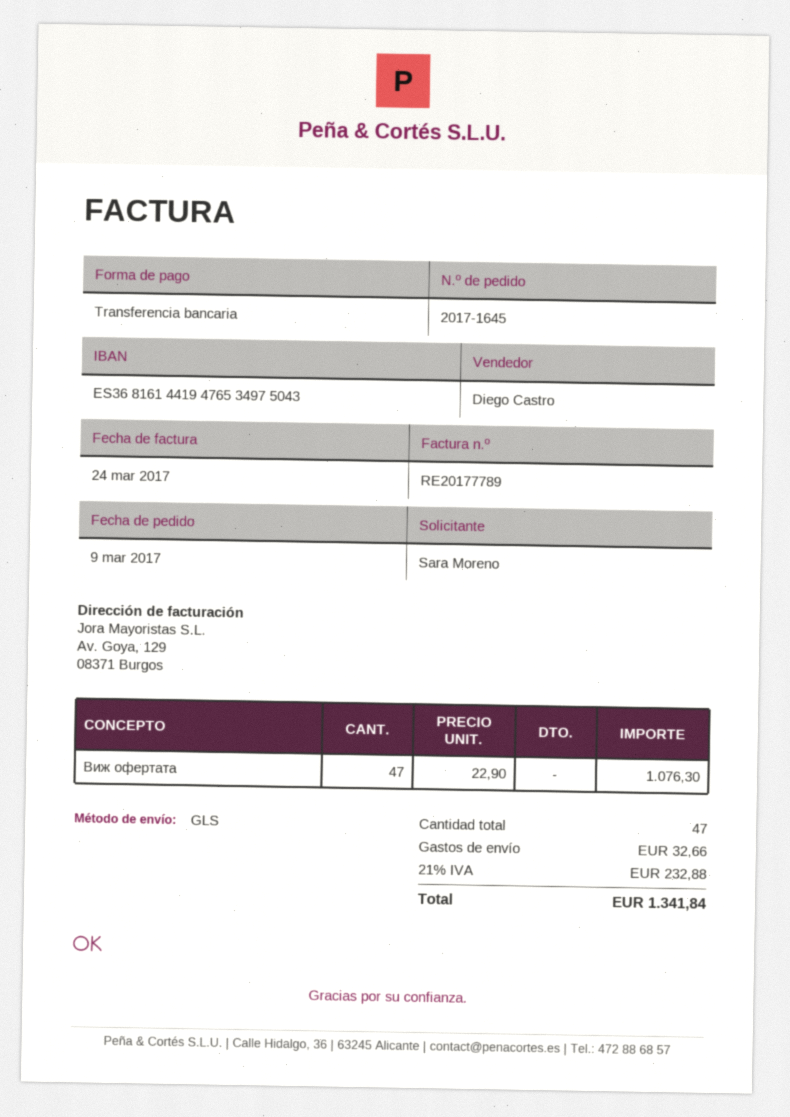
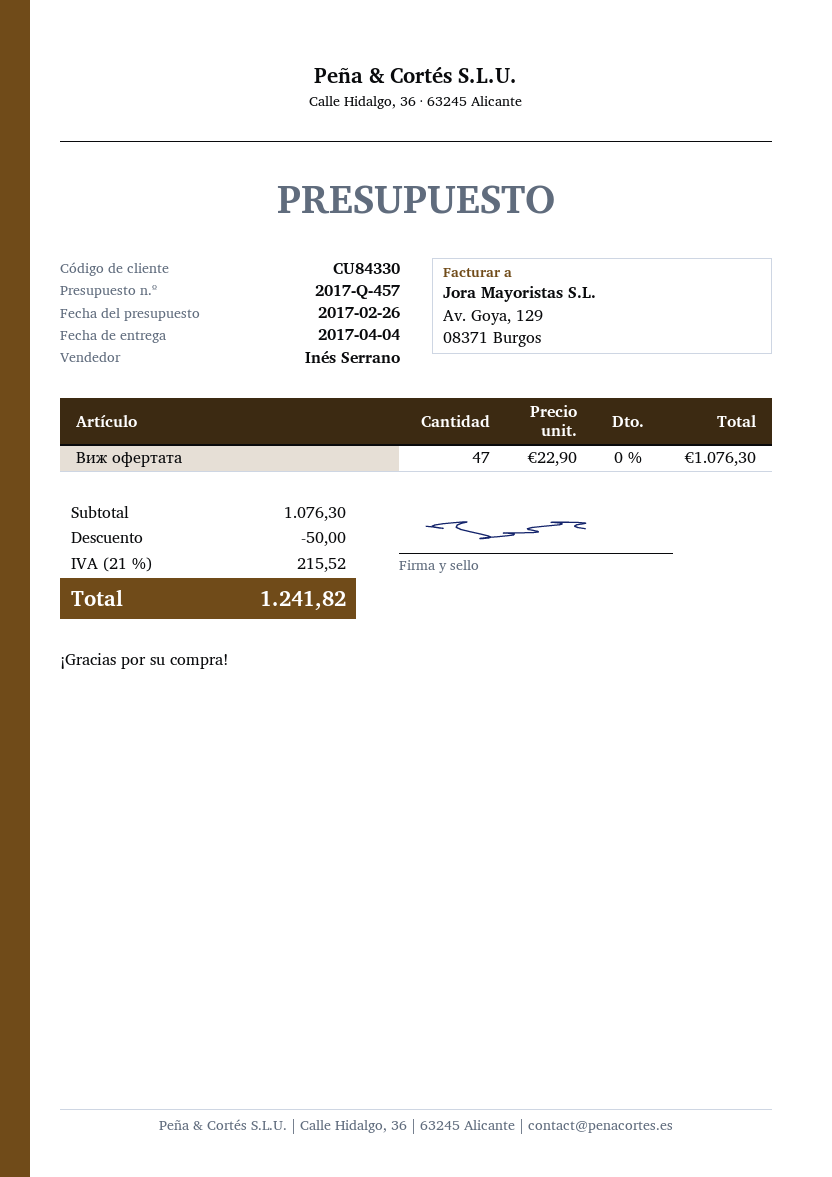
sales rep: Diego Castro -> Inés Serrano
discount: none -> 50.00
shipping: 32.66 -> none
tax: 21% = 232.88 -> 21% = 215.52
total: 1341.84 -> 1241.82

